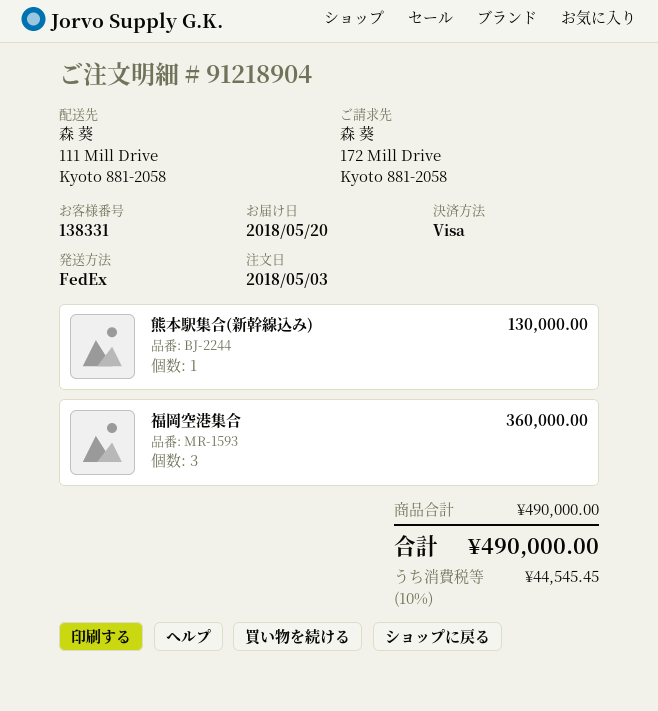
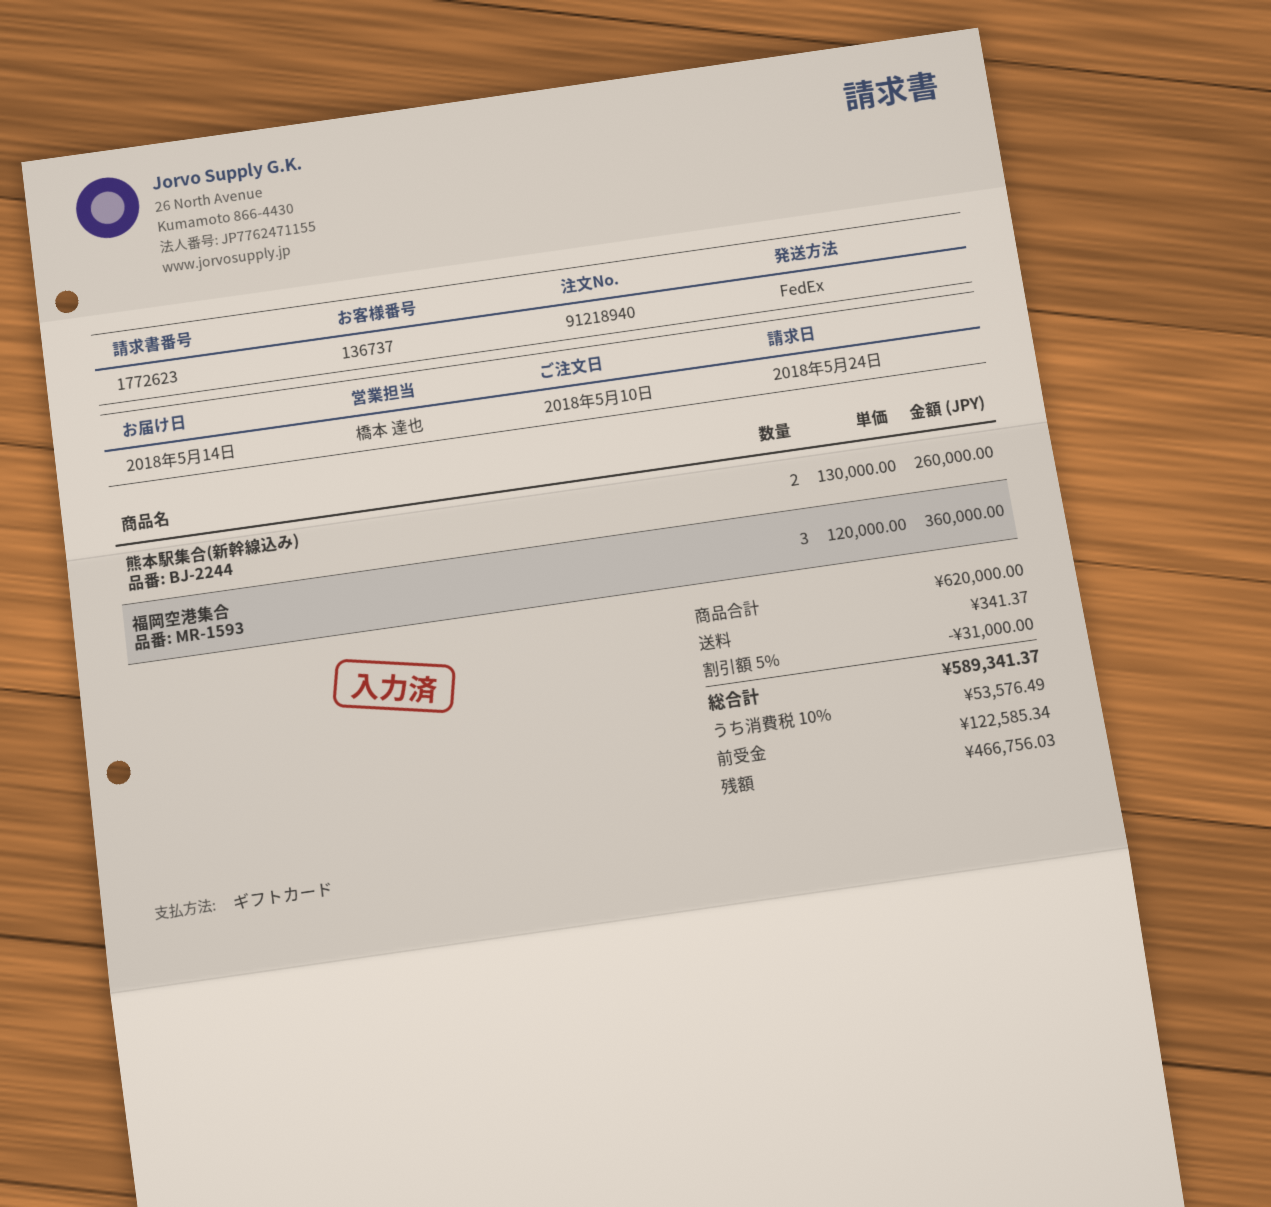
order number: 91218904 -> 91218940
order date: 2018-05-03 -> 2018-05-10
delivery date: 2018-05-20 -> 2018-05-14
customer number: 138331 -> 136737
payment method: Visa -> gift card
熊本駅集合(新幹線込み): 1 for 130000.00 -> 2 for 260000.00
subtotal: 490000.00 -> 620000.00
discount: none -> 5% = 31000.00
shipping: none -> 341.37
tax: 10% = 44545.45 -> 10% = 53576.49
total: 490000.00 -> 589341.37

